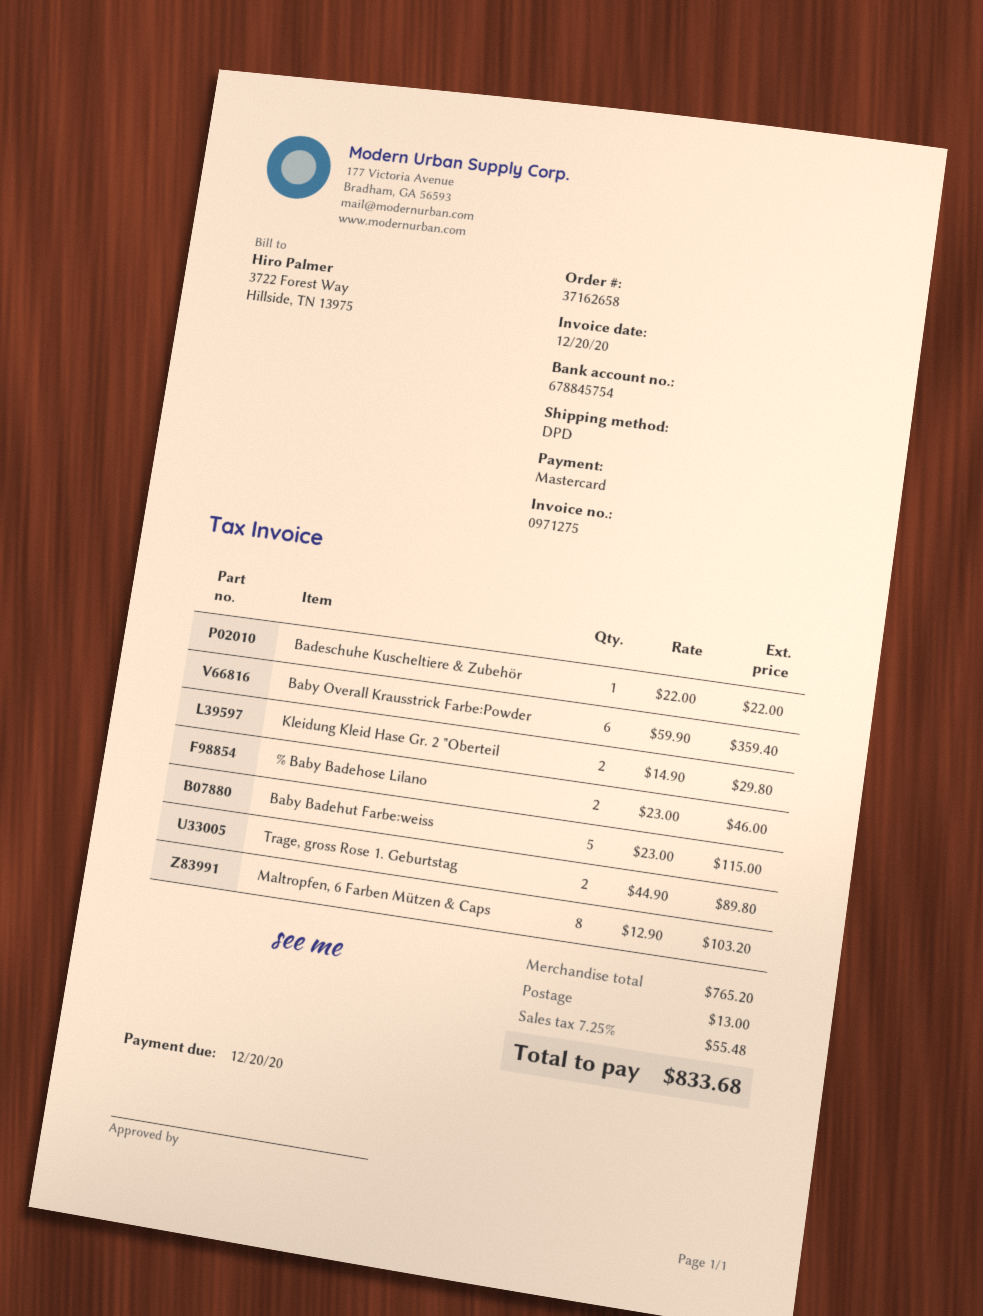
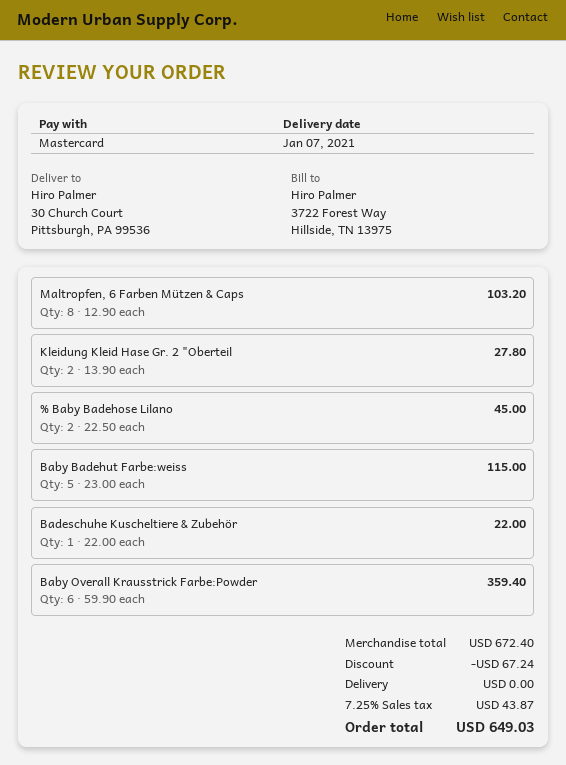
Kleidung Kleid Hase Gr. 2 "Oberteil: 2 x 14.90 = 29.80 -> 2 x 13.90 = 27.80
% Baby Badehose Lilano: 2 x 23.00 = 46.00 -> 2 x 22.50 = 45.00
Trage, gross Rose 1. Geburtstag: 2 x 44.90 = 89.80 -> none
subtotal: 765.20 -> 672.40
discount: none -> 67.24
shipping: 13.00 -> 0.00
tax: 7.25% = 55.48 -> 7.25% = 43.87
total: 833.68 -> 649.03

